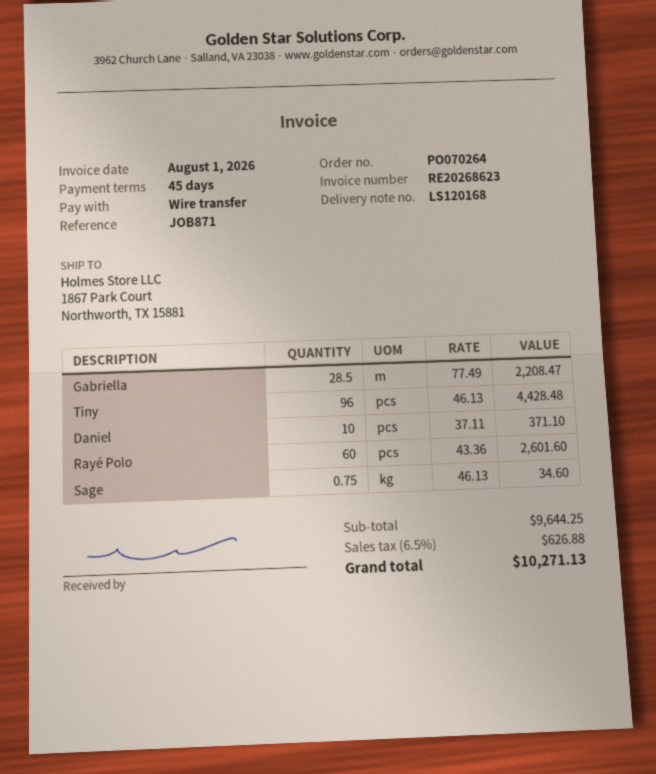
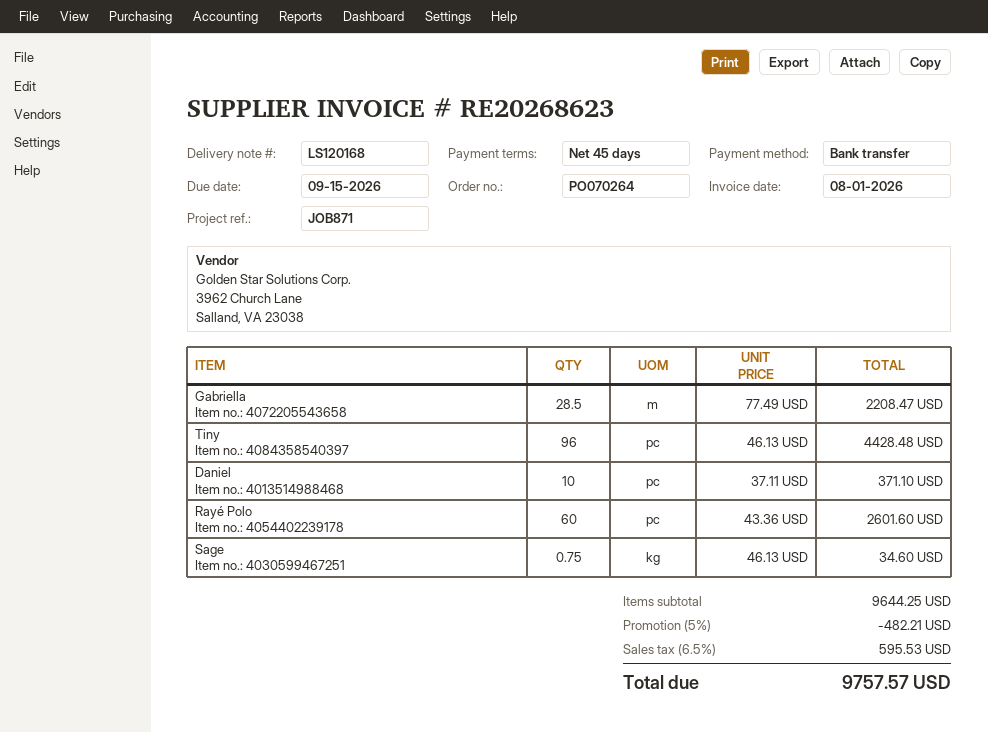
discount: none -> 5% = 482.21
tax: 6.5% = 626.88 -> 6.5% = 595.53
total: 10271.13 -> 9757.57

